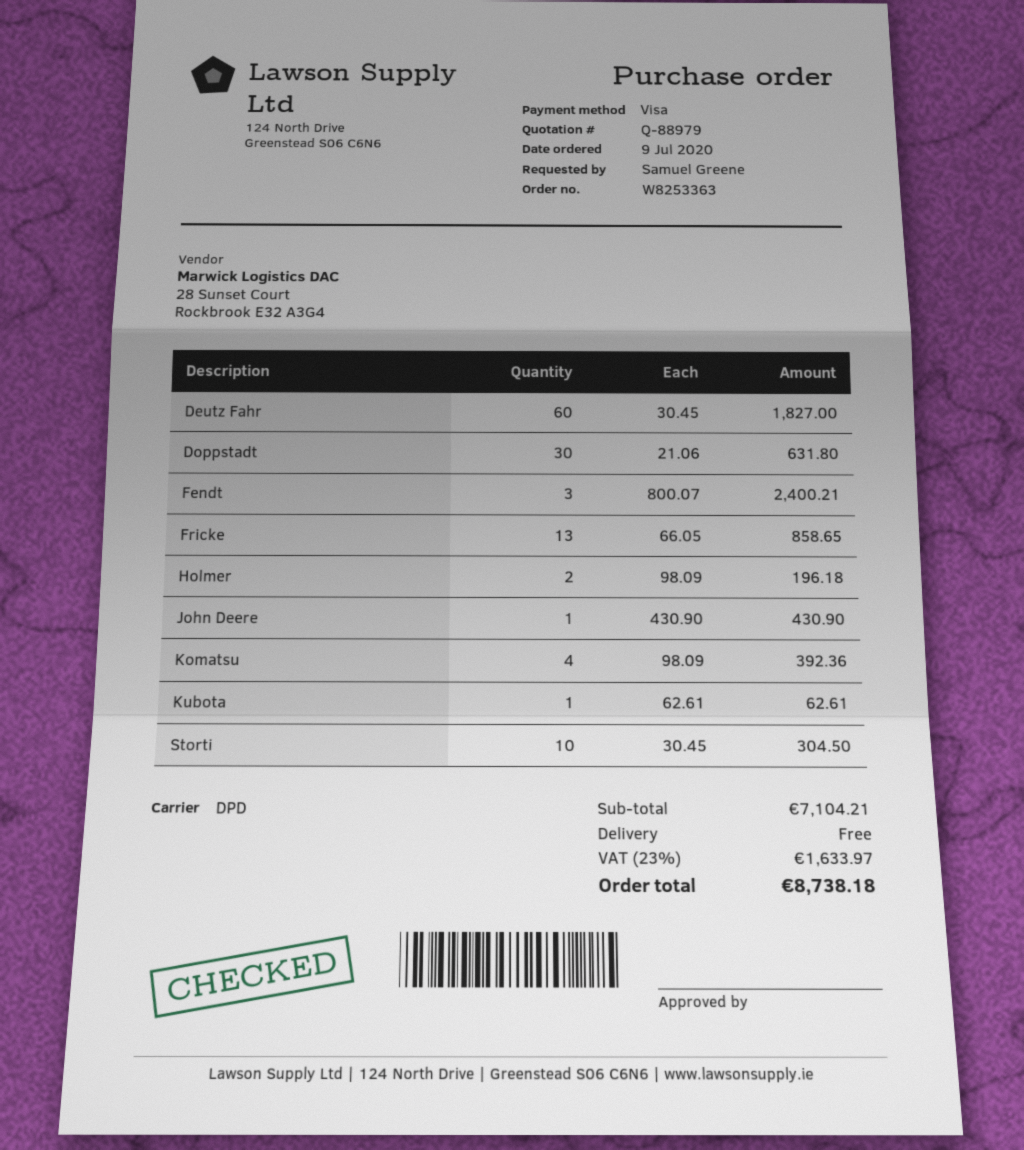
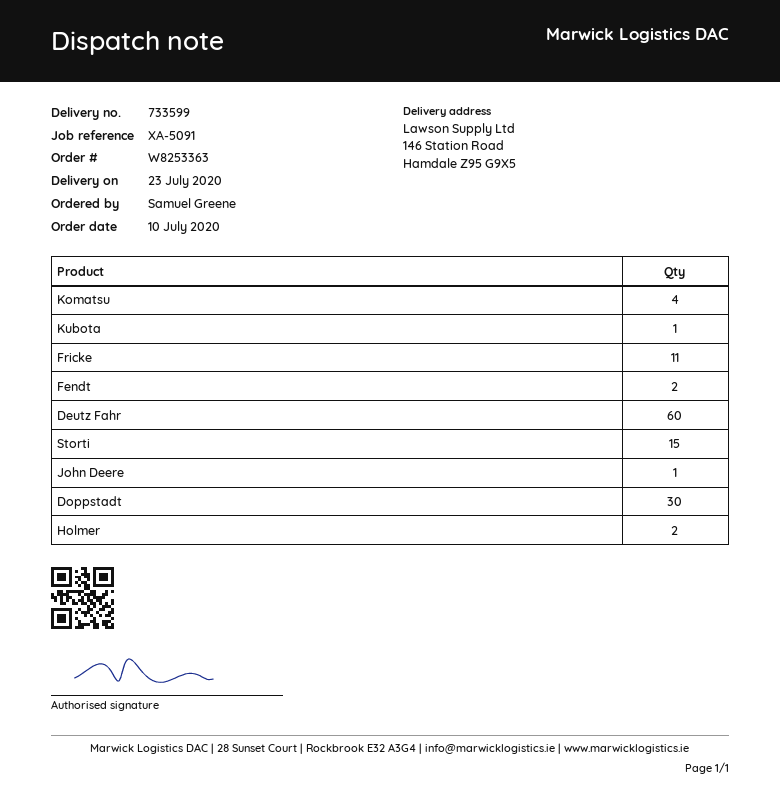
order date: 2020-07-09 -> 2020-07-10
Fendt: 3 -> 2
Fricke: 13 -> 11
Storti: 10 -> 15

